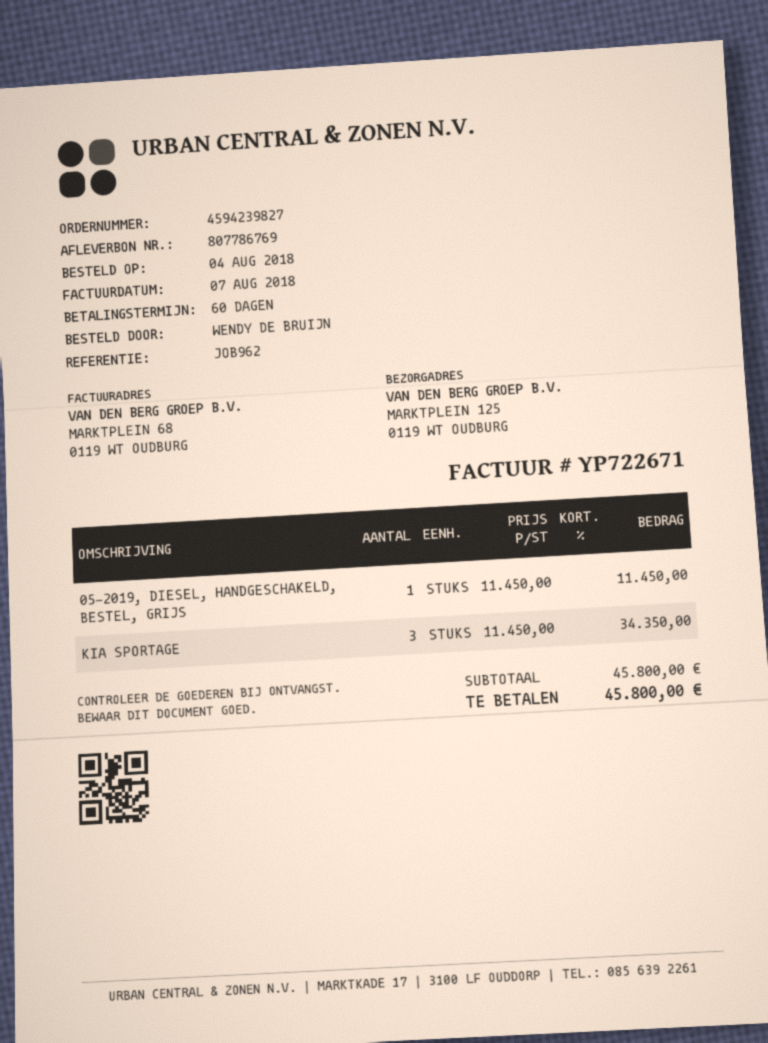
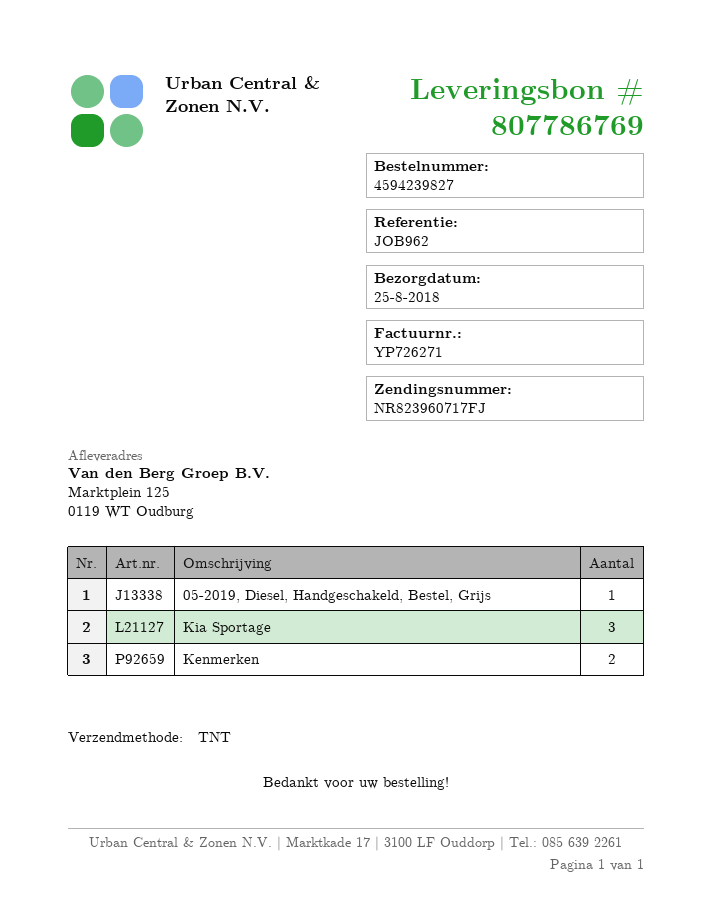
invoice number: YP722671 -> YP726271
Kenmerken: none -> 2

